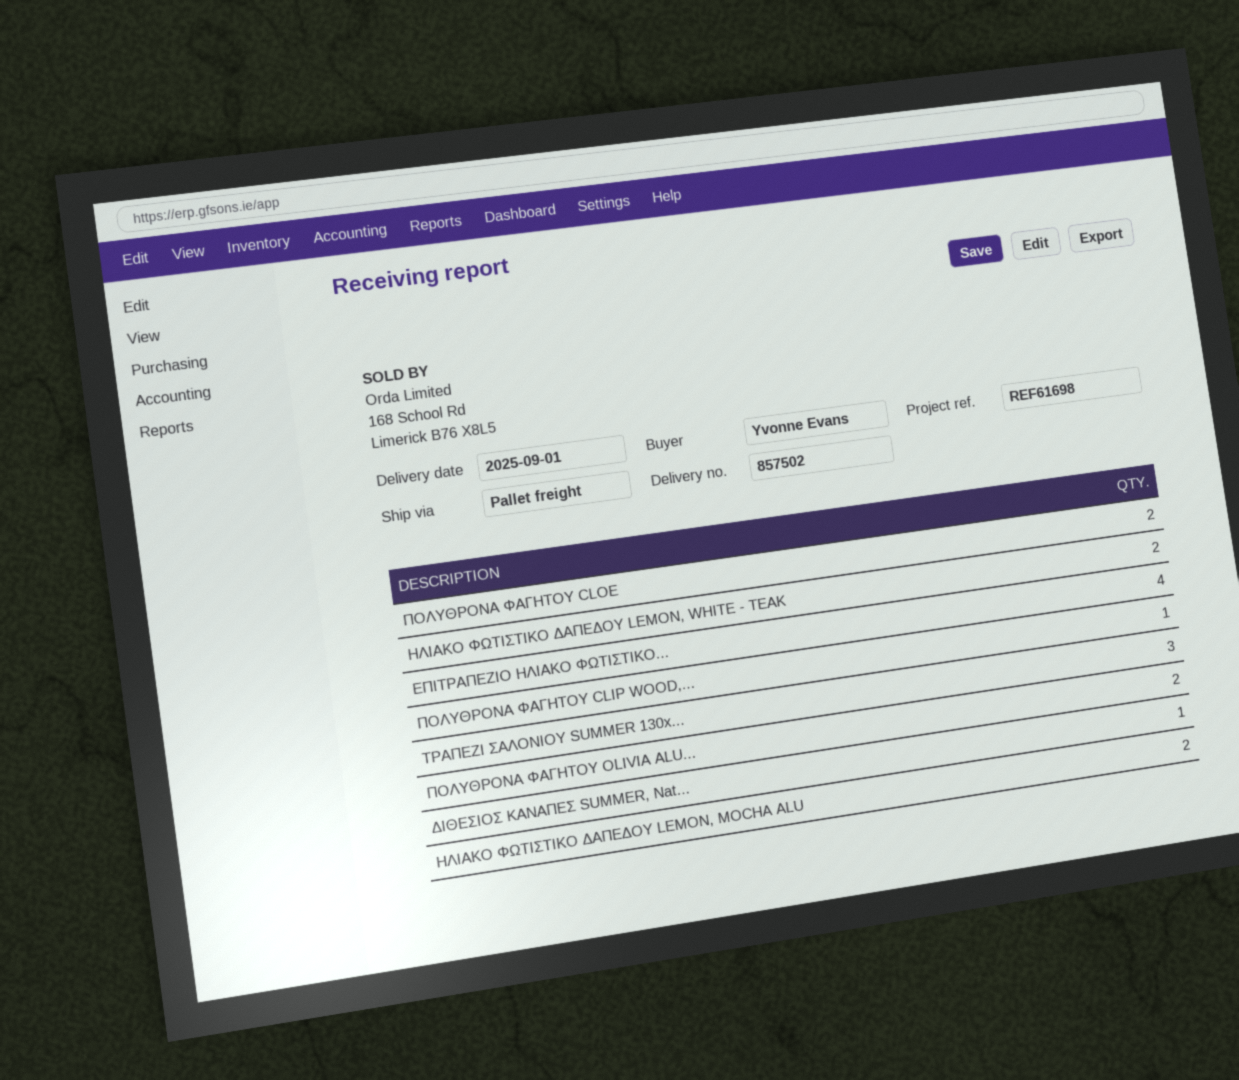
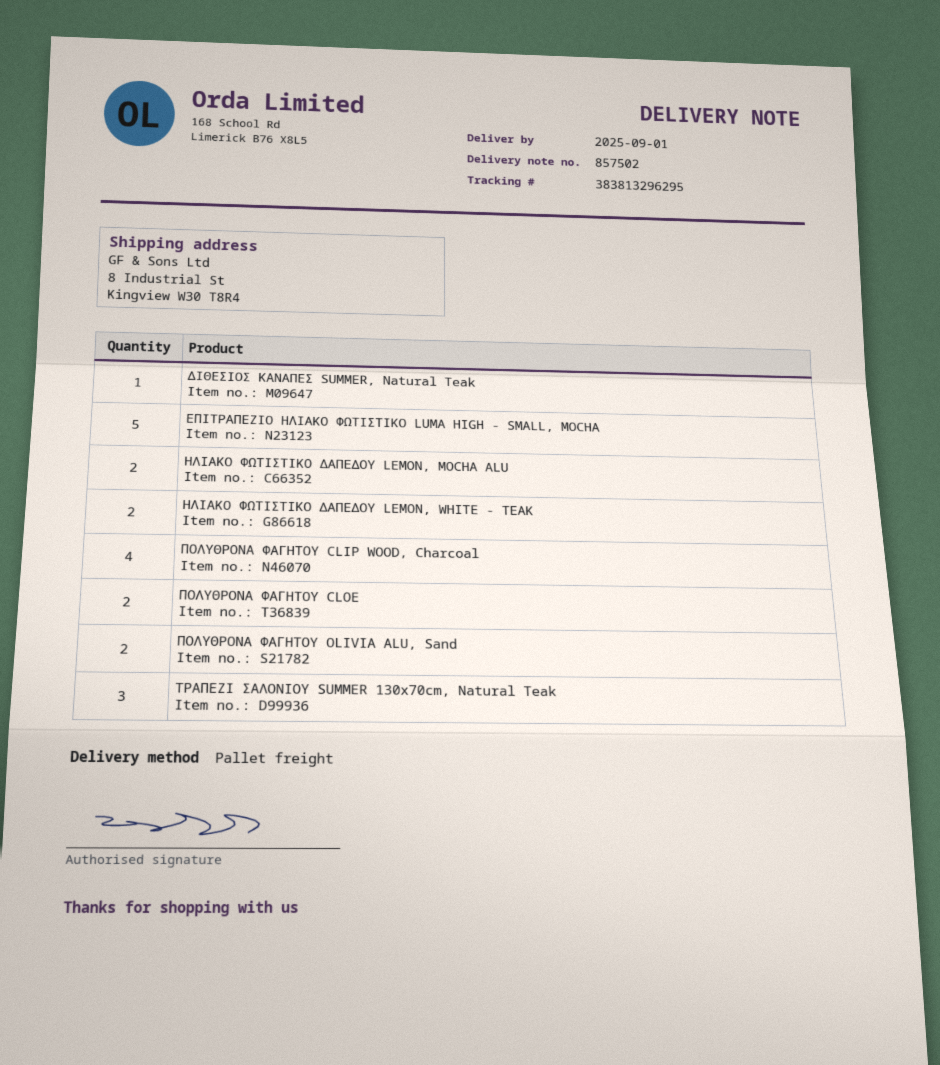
ΕΠΙΤΡΑΠΕΖΙΟ ΗΛΙΑΚΟ ΦΩΤΙΣΤΙΚΟ...: 4 -> 5
ΠΟΛΥΘΡΟΝΑ ΦΑΓΗΤΟΥ CLIP WOOD,...: 1 -> 4

